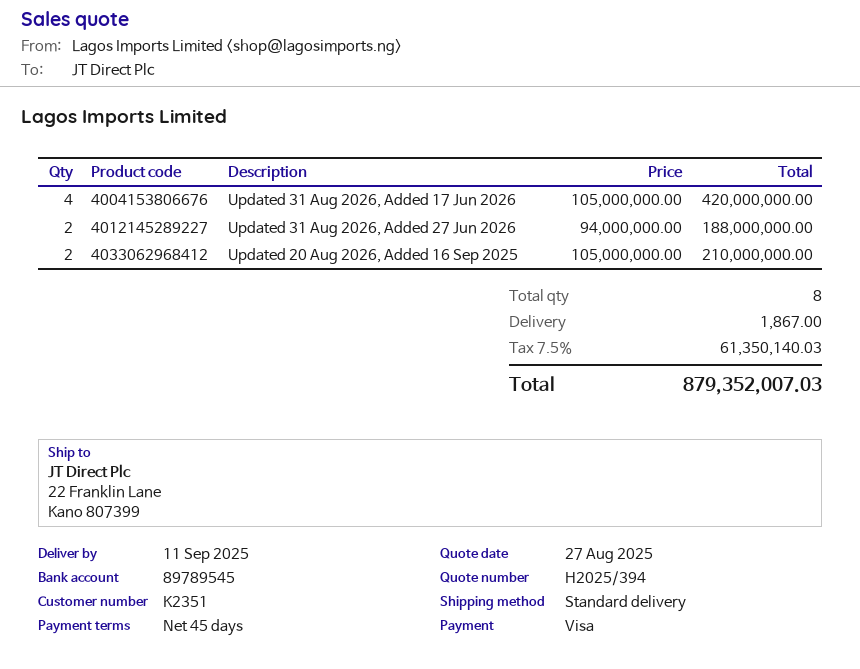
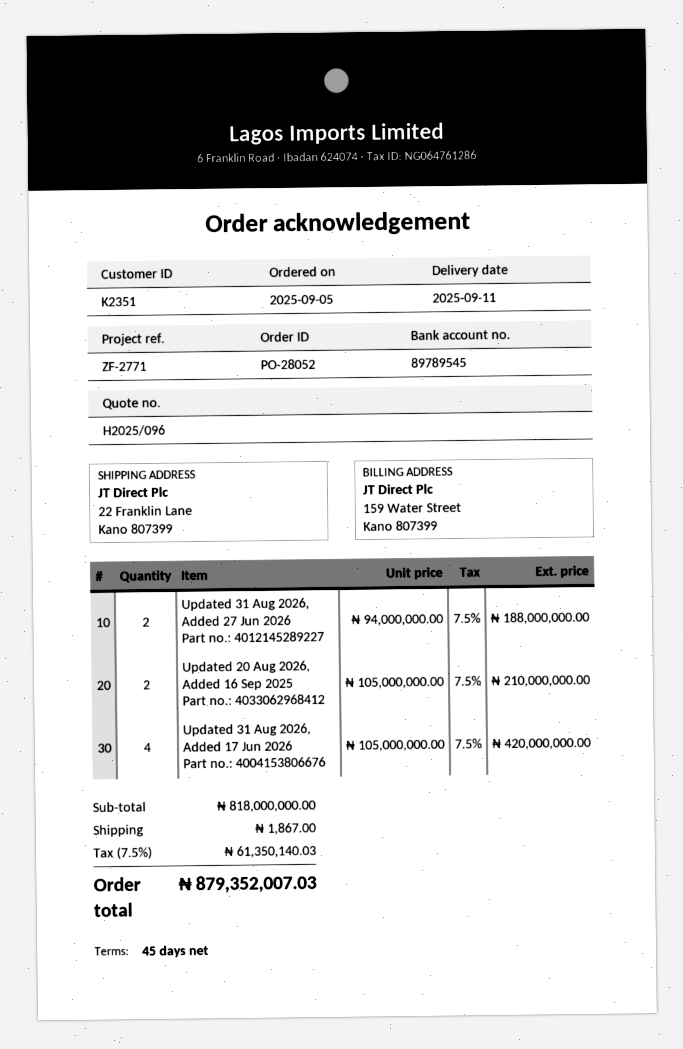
quote number: H2025/394 -> H2025/096

